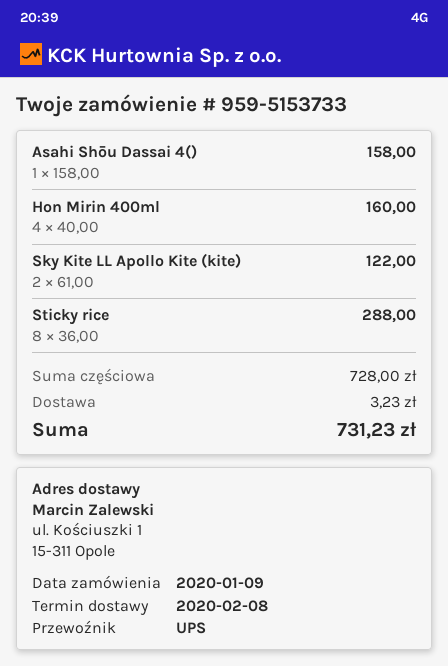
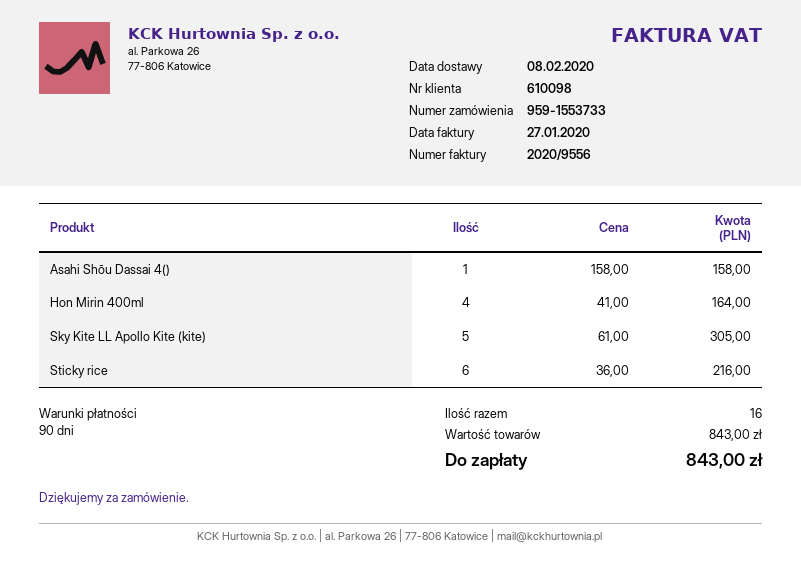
order number: 959-5153733 -> 959-1553733
Hon Mirin 400ml: 4 x 40.00 = 160.00 -> 4 x 41.00 = 164.00
Sky Kite LL Apollo Kite (kite): 2 x 61.00 = 122.00 -> 5 x 61.00 = 305.00
Sticky rice: 8 x 36.00 = 288.00 -> 6 x 36.00 = 216.00
subtotal: 728.00 -> 843.00
shipping: 3.23 -> none
total: 731.23 -> 843.00

